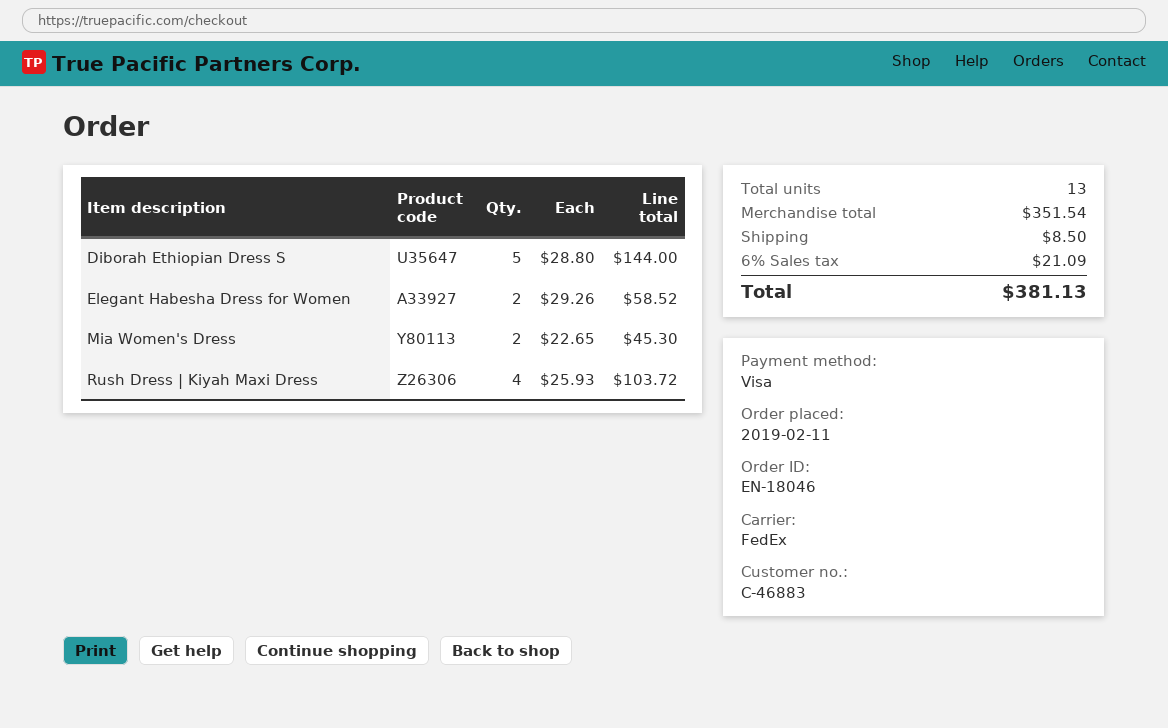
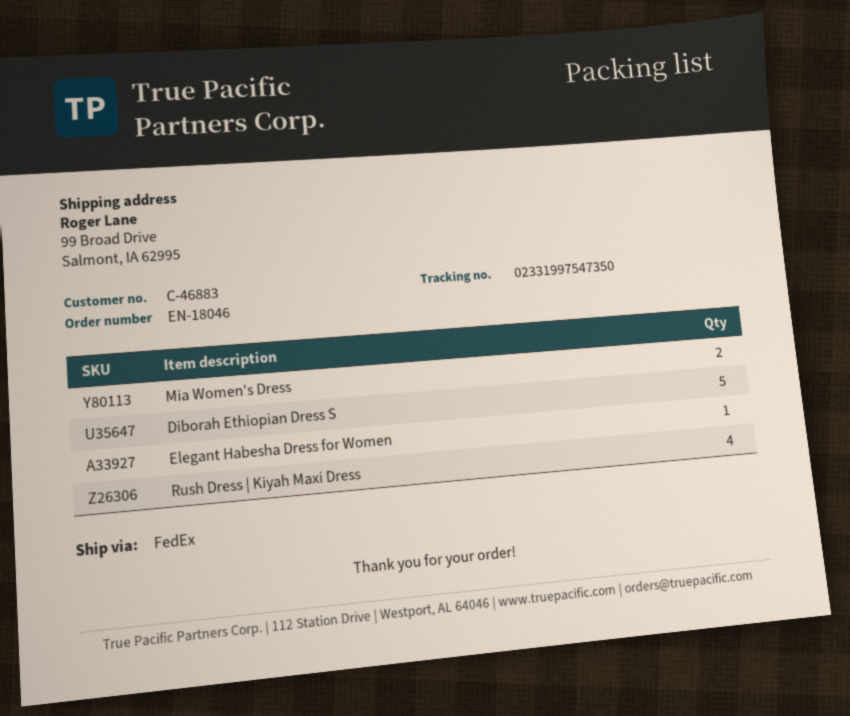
Elegant Habesha Dress for Women: 2 -> 1

